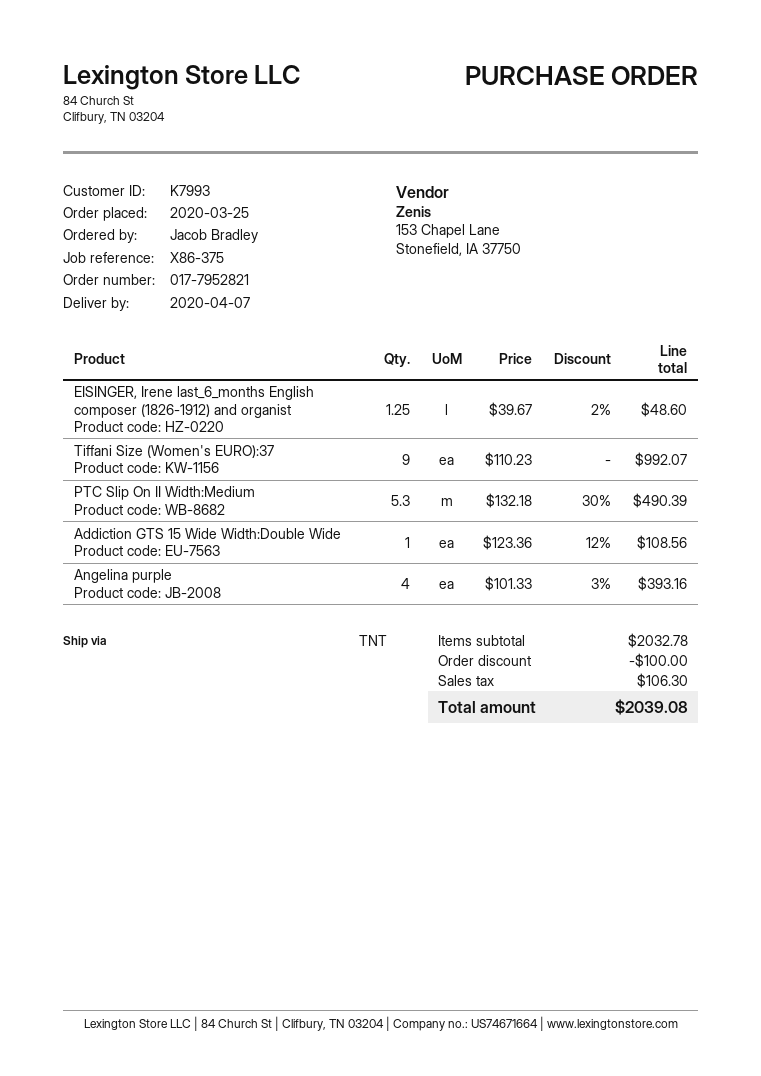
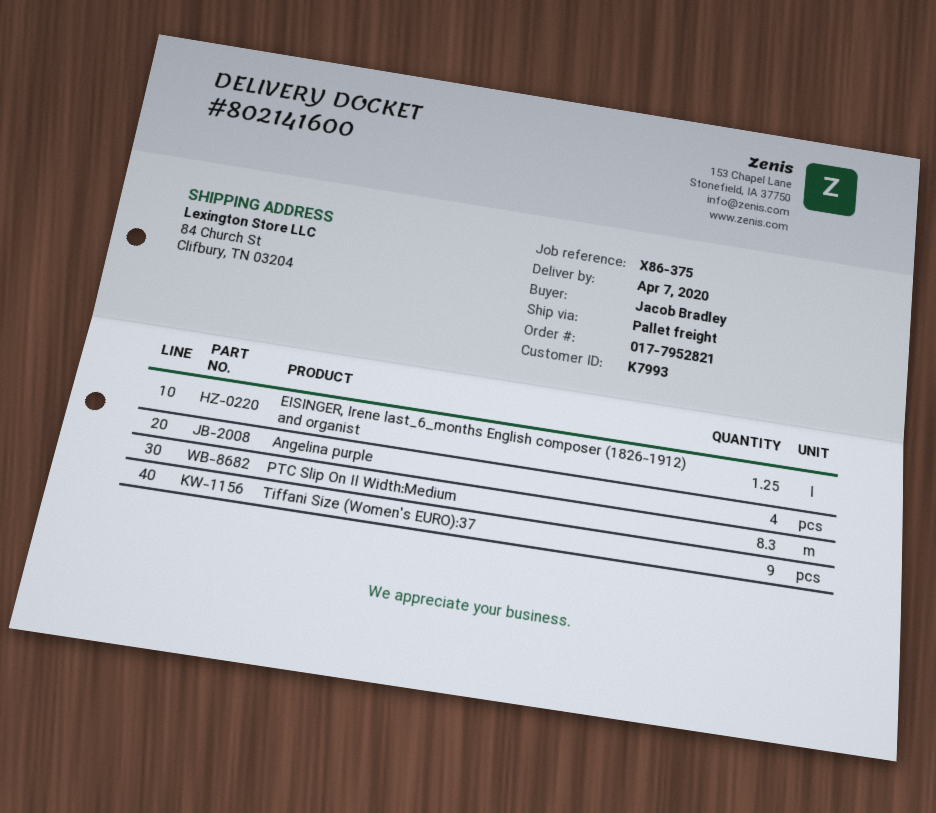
shipping method: TNT -> pallet freight
PTC Slip On II Width:Medium: 5.3 -> 8.3
Addiction GTS 15 Wide Width:Double Wide: 1 -> none

